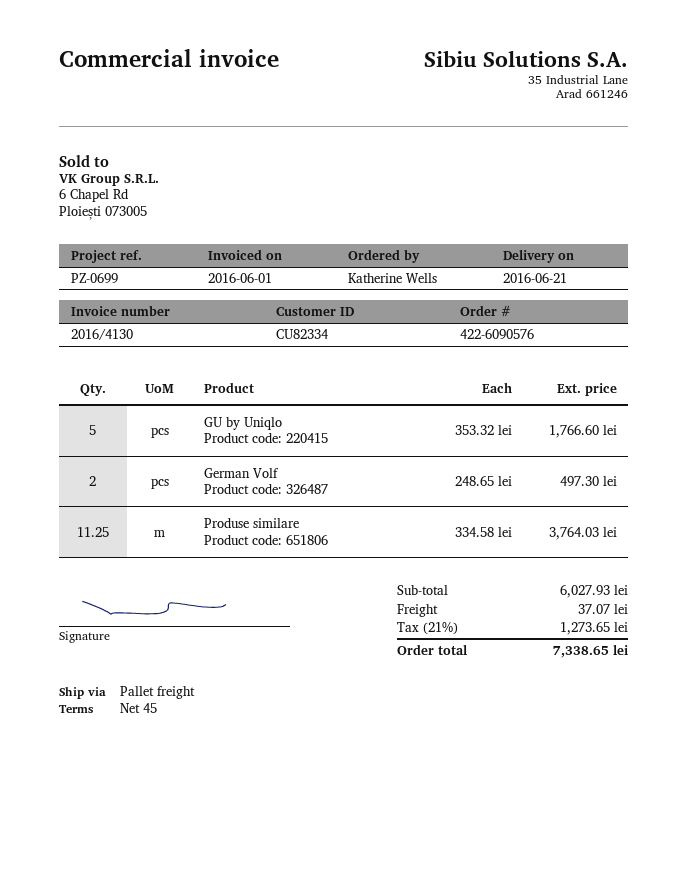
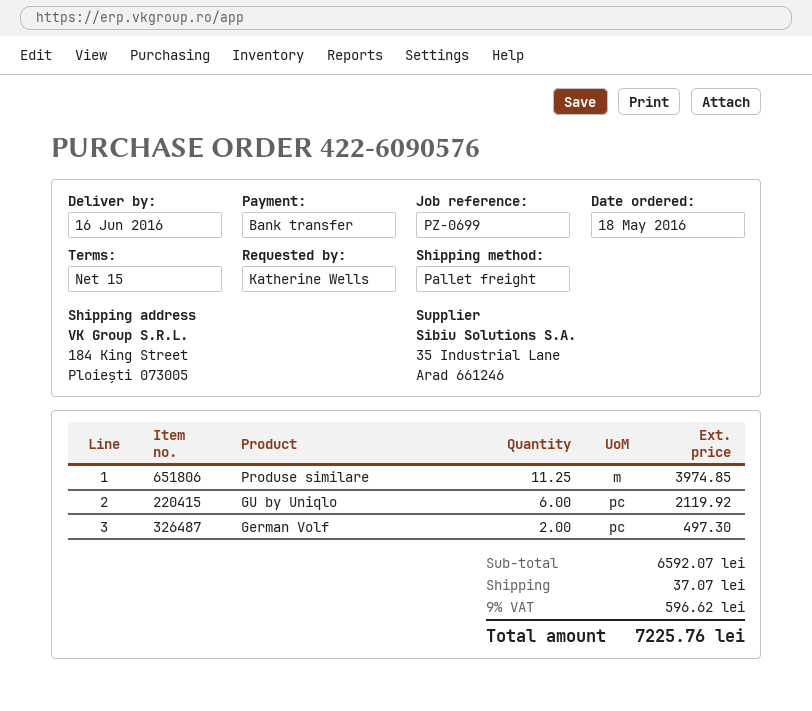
delivery date: 2016-06-21 -> 2016-06-16
payment terms: 45 days -> 15 days
GU by Uniqlo: 5 for 1766.60 -> 6 for 2119.92
Produse similare: 11.25 for 3764.03 -> 11.25 for 3974.85
subtotal: 6027.93 -> 6592.07
tax: 21% = 1273.65 -> 9% = 596.62
total: 7338.65 -> 7225.76

